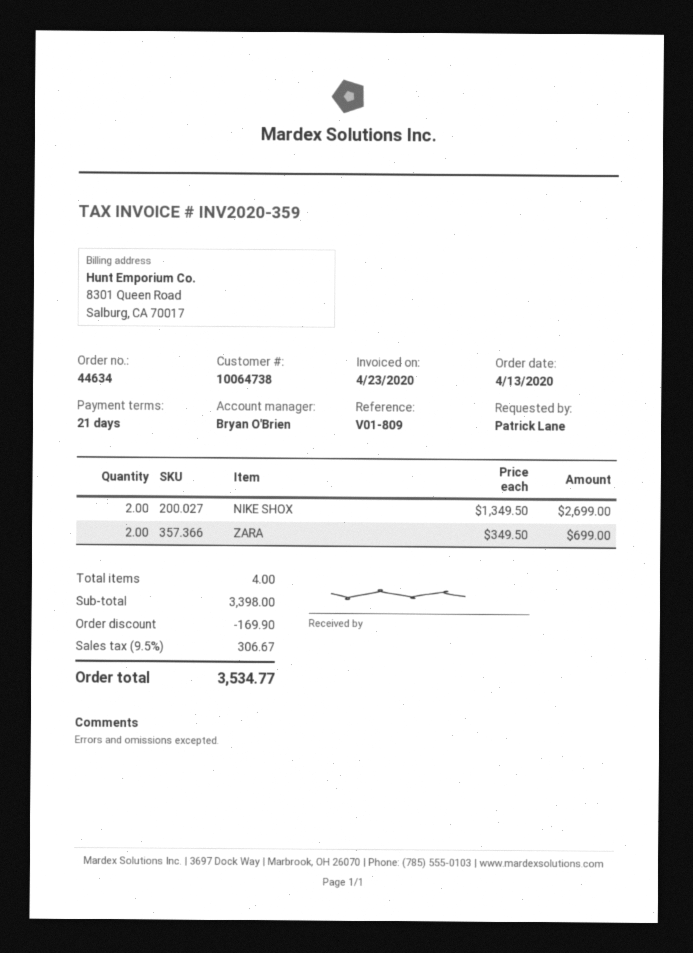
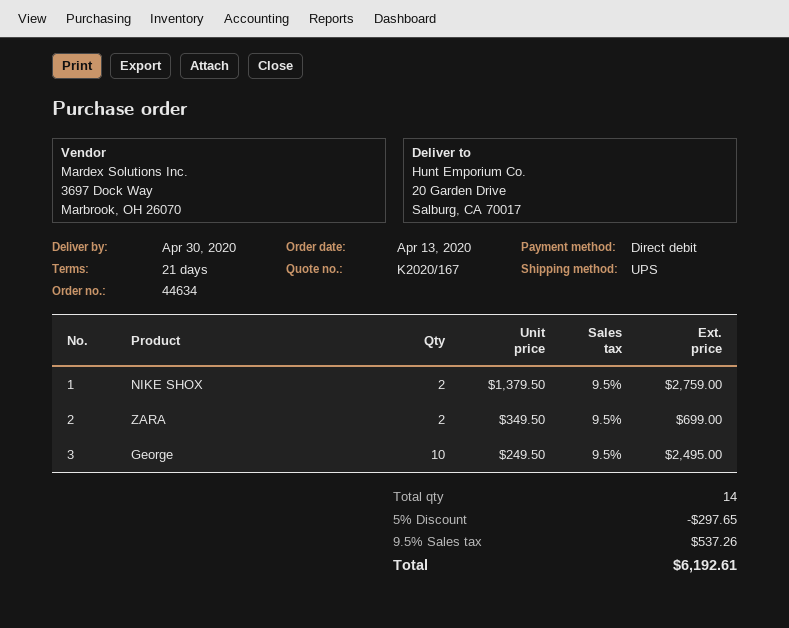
NIKE SHOX: 2 x 1349.50 = 2699.00 -> 2 x 1379.50 = 2759.00
George: none -> 10 x 249.50 = 2495.00
total quantity: 4 -> 14
discount: 169.90 -> 297.65
tax: 9.5% = 306.67 -> 9.5% = 537.26
total: 3534.77 -> 6192.61

